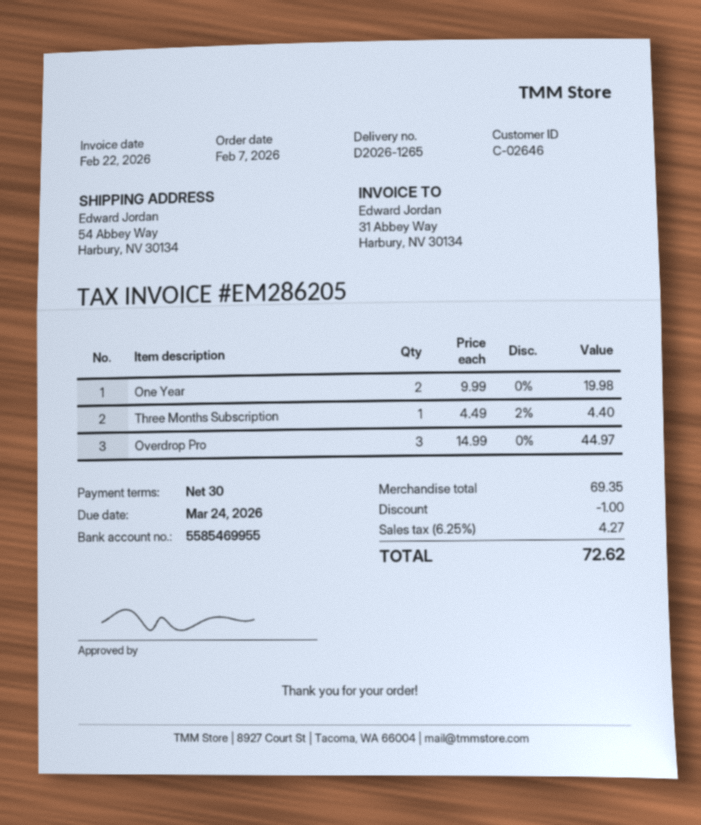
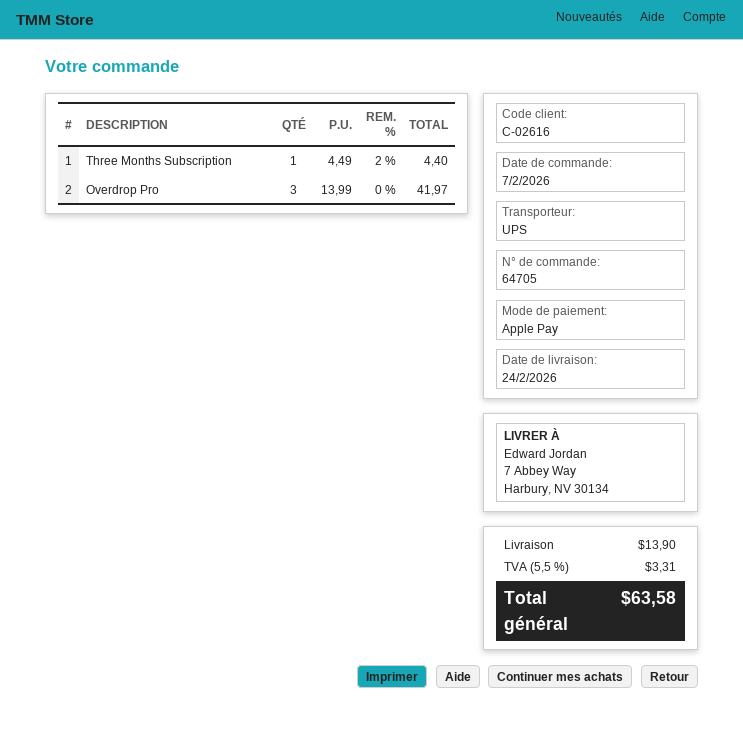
customer number: C-02646 -> C-02616
ship to: 54 Abbey Way, Harbury, NV 30134 -> 7 Abbey Way, Harbury, NV 30134
One Year: 2 x 9.99 = 19.98 -> none
Overdrop Pro: 3 x 14.99 = 44.97 -> 3 x 13.99 = 41.97
discount: 1.00 -> none
shipping: none -> 13.90
tax: 6.25% = 4.27 -> 5.5% = 3.31
total: 72.62 -> 63.58

